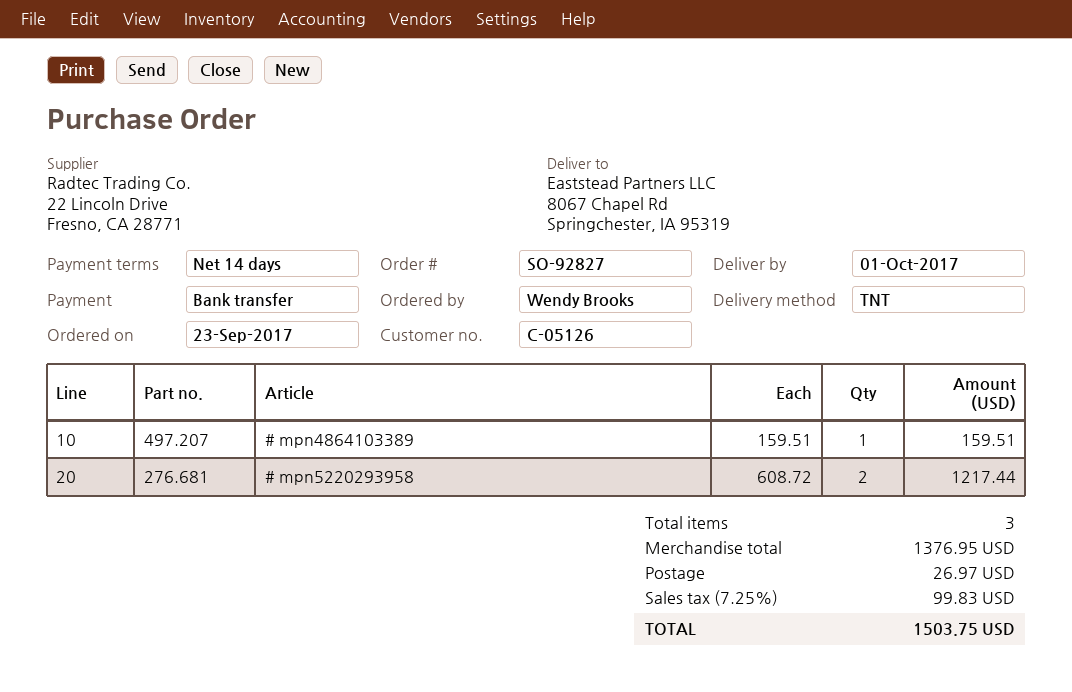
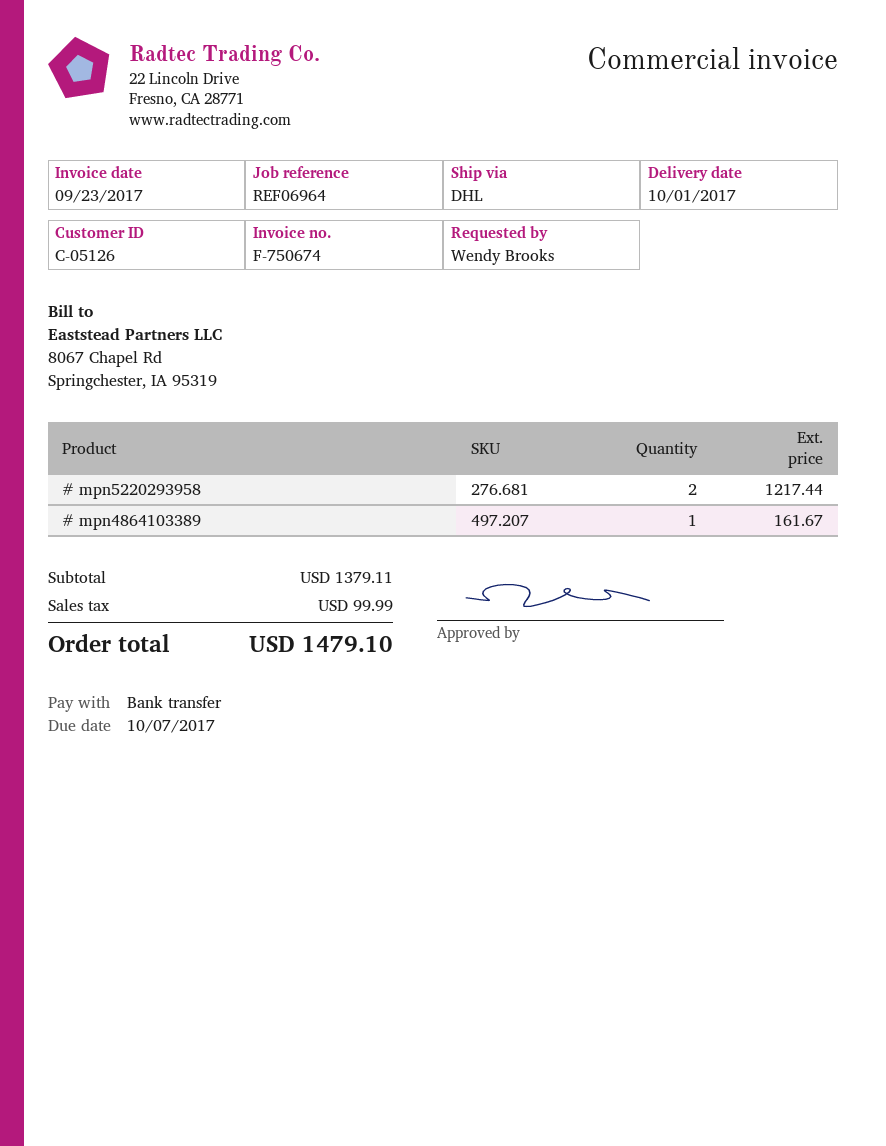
shipping method: TNT -> DHL
# mpn4864103389: 1 for 159.51 -> 1 for 161.67
subtotal: 1376.95 -> 1379.11
shipping: 26.97 -> none
tax: 99.83 -> 99.99
total: 1503.75 -> 1479.10

